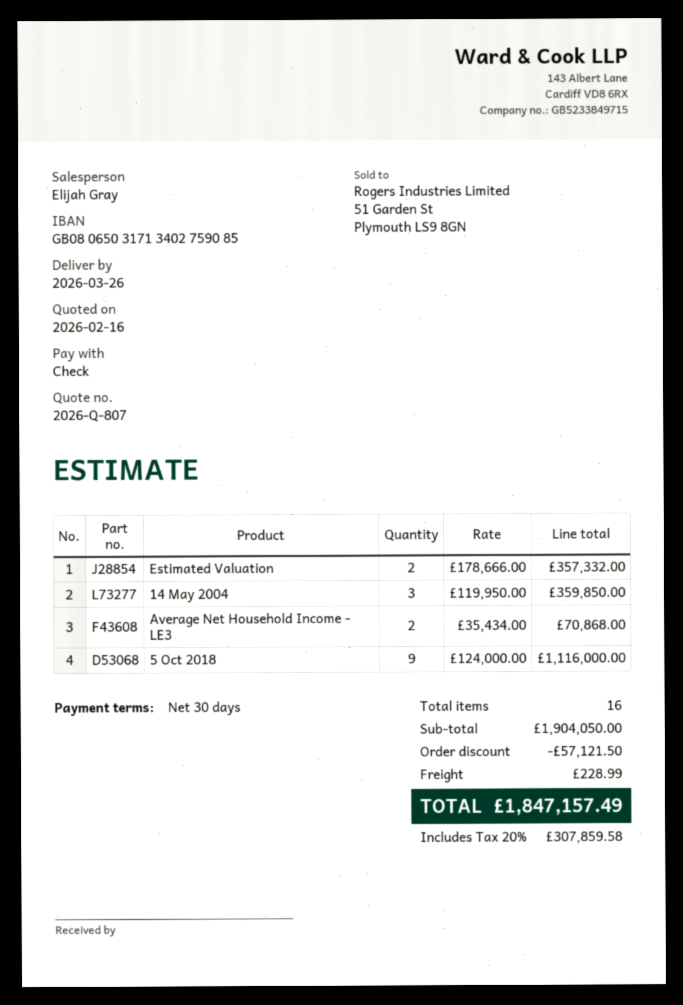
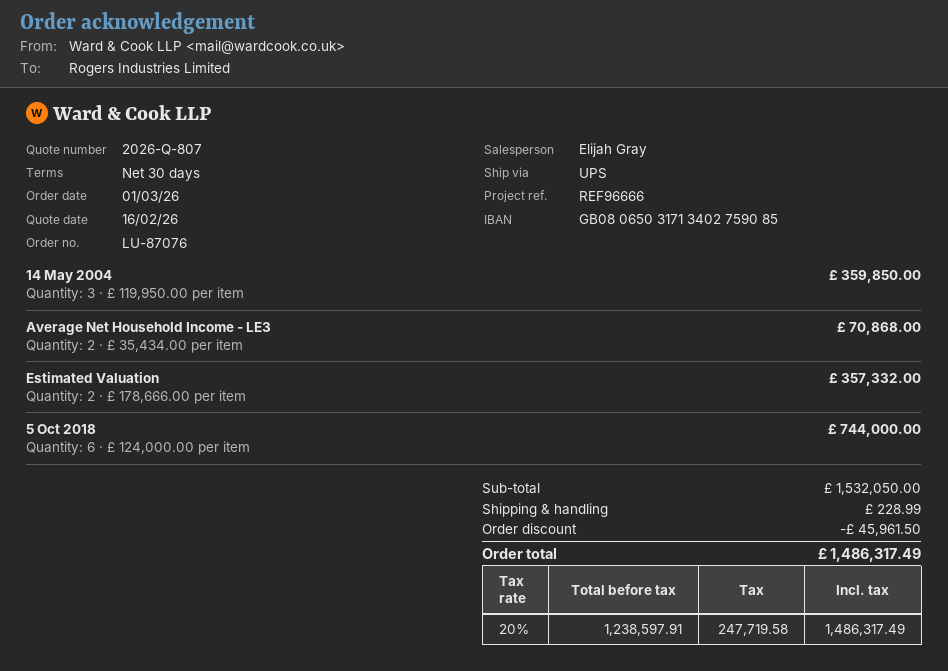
5 Oct 2018: 9 x 124000.00 = 1116000.00 -> 6 x 124000.00 = 744000.00
subtotal: 1904050.00 -> 1532050.00
discount: 57121.50 -> 45961.50
tax: 20% = 307859.58 -> 20% = 247719.58
total: 1847157.49 -> 1486317.49

